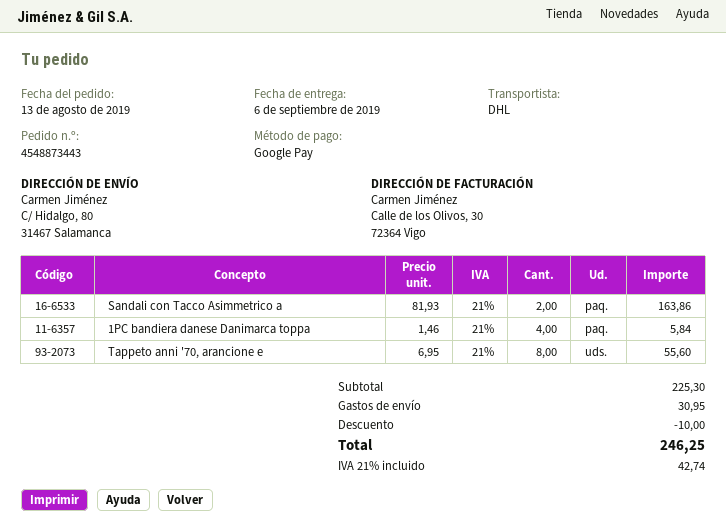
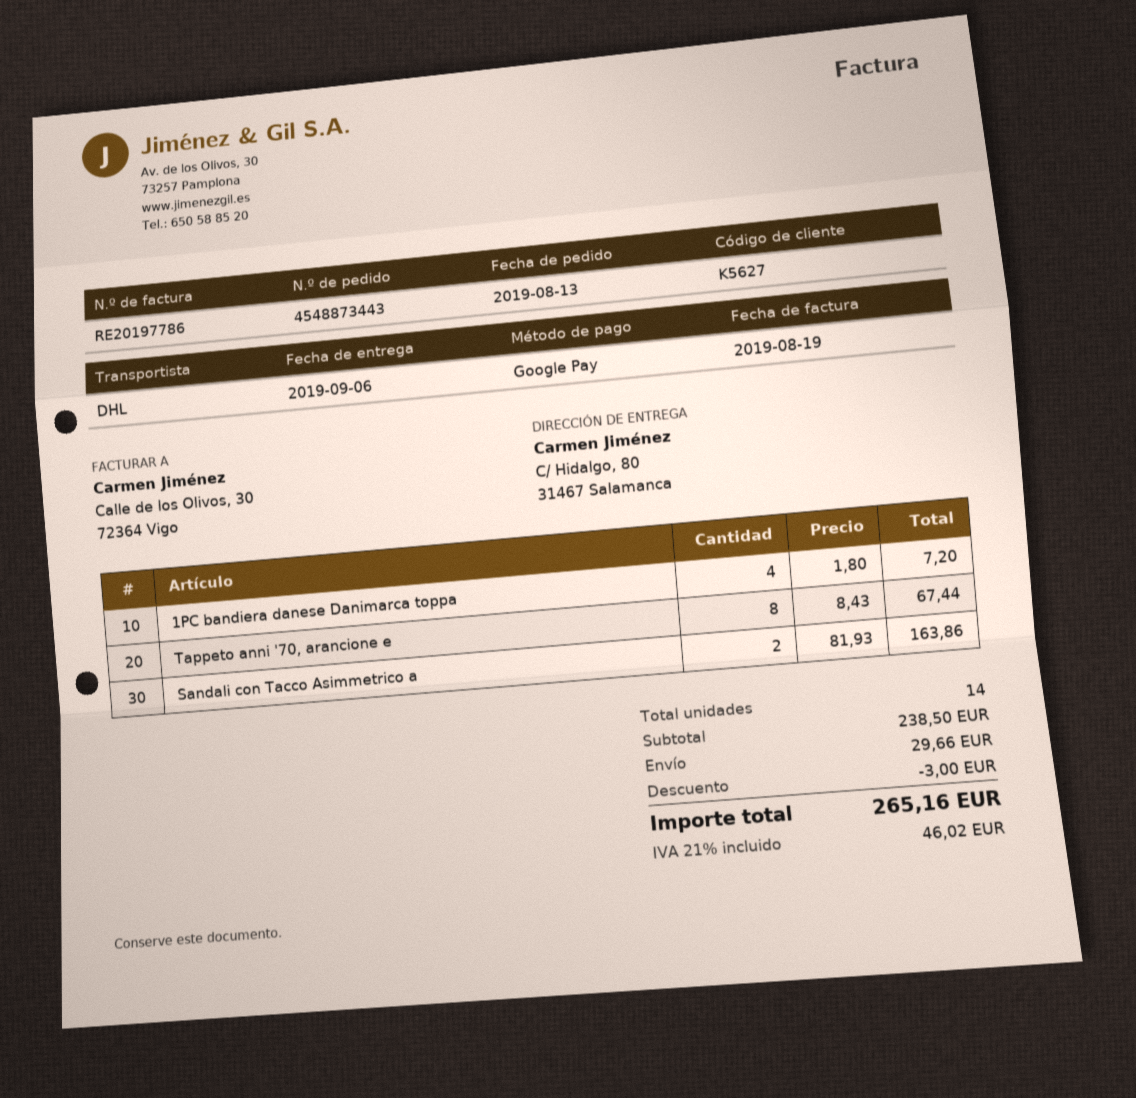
1PC bandiera danese Danimarca toppa: 4 x 1.46 = 5.84 -> 4 x 1.80 = 7.20
Tappeto anni '70, arancione e: 8 x 6.95 = 55.60 -> 8 x 8.43 = 67.44
subtotal: 225.30 -> 238.50
discount: 10.00 -> 3.00
shipping: 30.95 -> 29.66
tax: 21% = 42.74 -> 21% = 46.02
total: 246.25 -> 265.16

